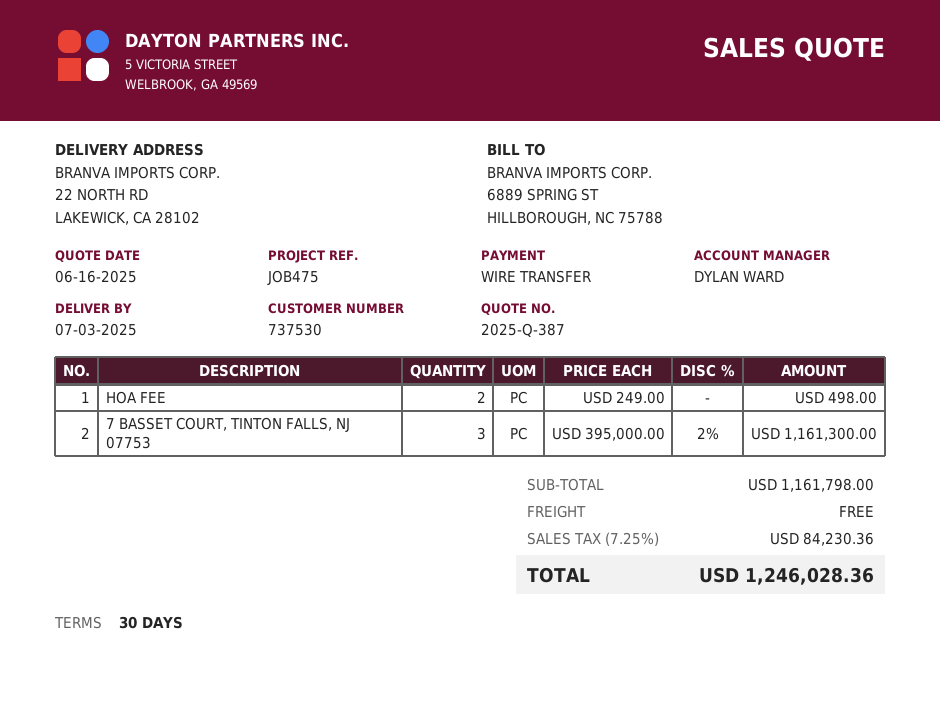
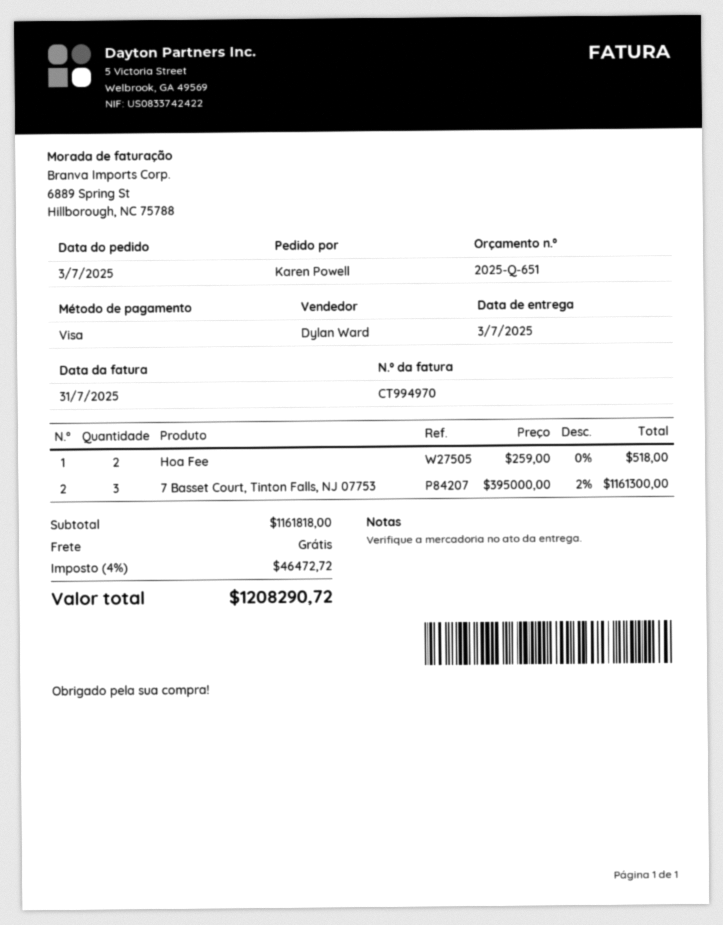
quote number: 2025-Q-387 -> 2025-Q-651
payment method: bank transfer -> Visa
HOA FEE: 2 x 249.00 = 498.00 -> 2 x 259.00 = 518.00
subtotal: 1161798.00 -> 1161818.00
tax: 7.25% = 84230.36 -> 4% = 46472.72
total: 1246028.36 -> 1208290.72

